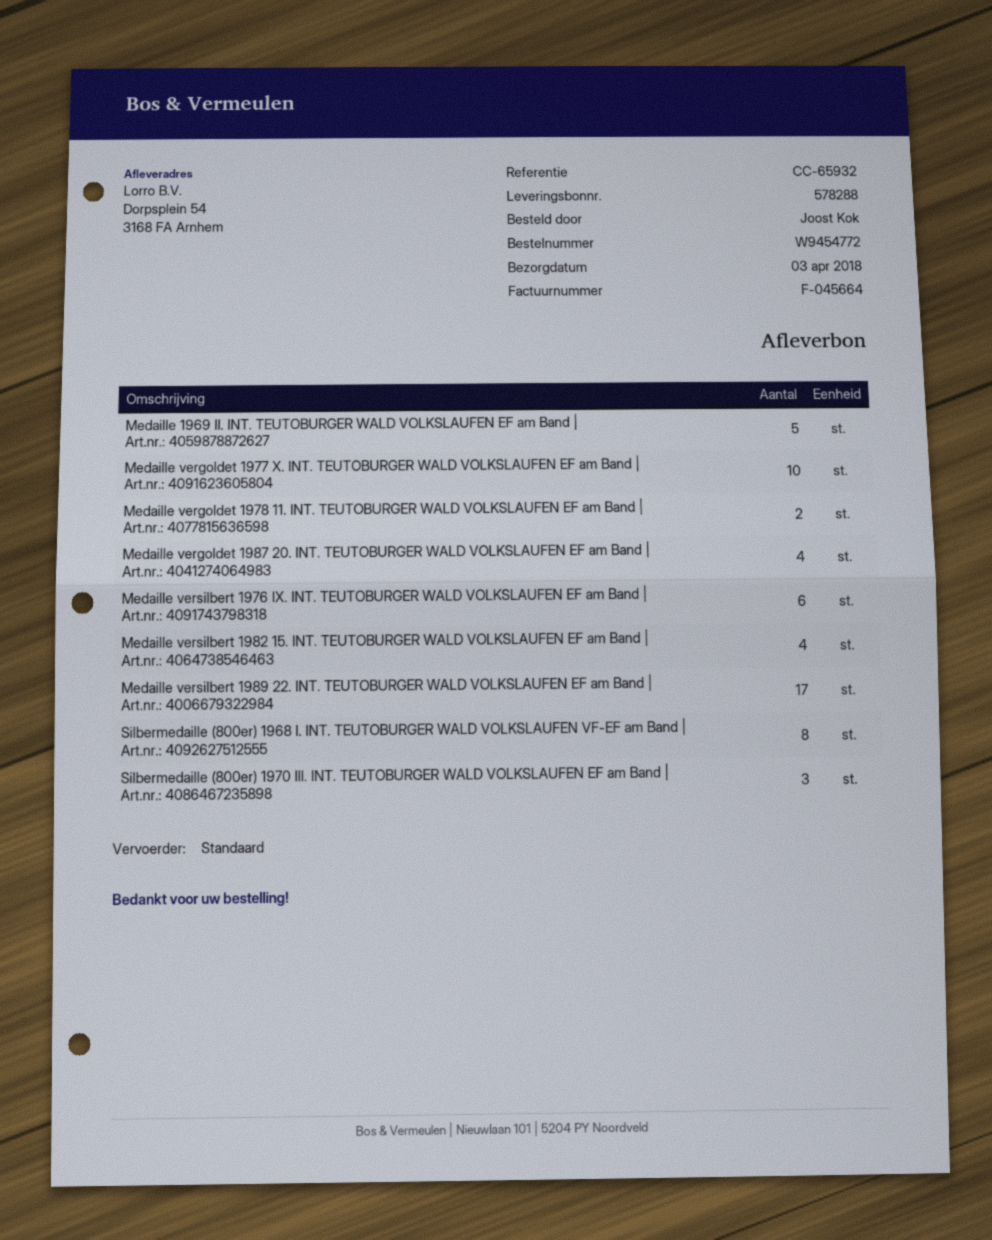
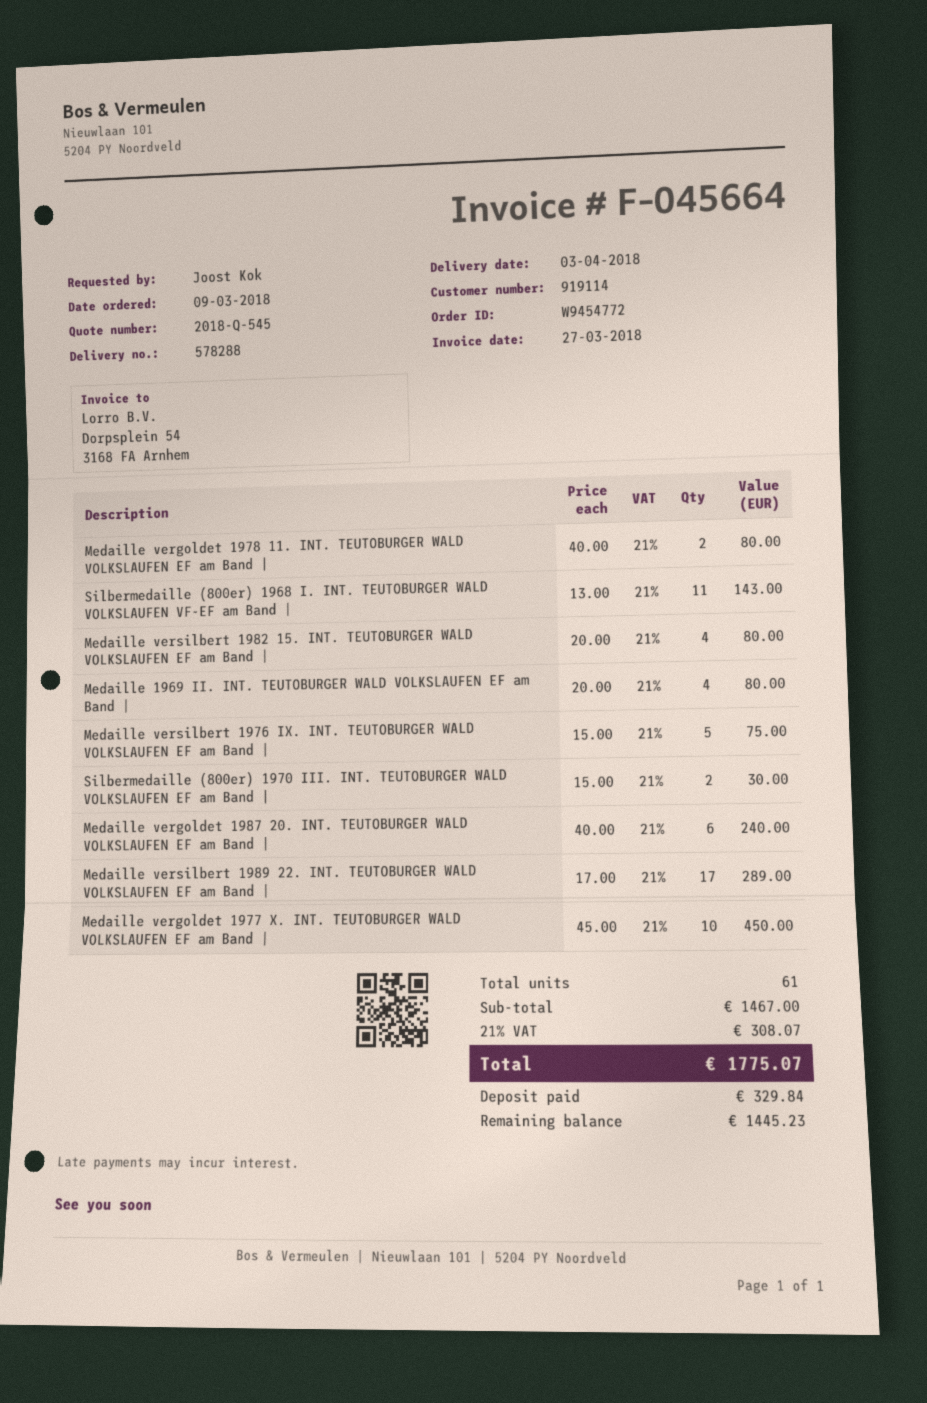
Medaille 1969 II. INT. TEUTOBURGER WALD VOLKSLAUFEN EF am Band |: 5 -> 4
Medaille vergoldet 1987 20. INT. TEUTOBURGER WALD VOLKSLAUFEN EF am Band |: 4 -> 6
Medaille versilbert 1976 IX. INT. TEUTOBURGER WALD VOLKSLAUFEN EF am Band |: 6 -> 5
Silbermedaille (800er) 1968 I. INT. TEUTOBURGER WALD VOLKSLAUFEN VF-EF am Band |: 8 -> 11
Silbermedaille (800er) 1970 III. INT. TEUTOBURGER WALD VOLKSLAUFEN EF am Band |: 3 -> 2

